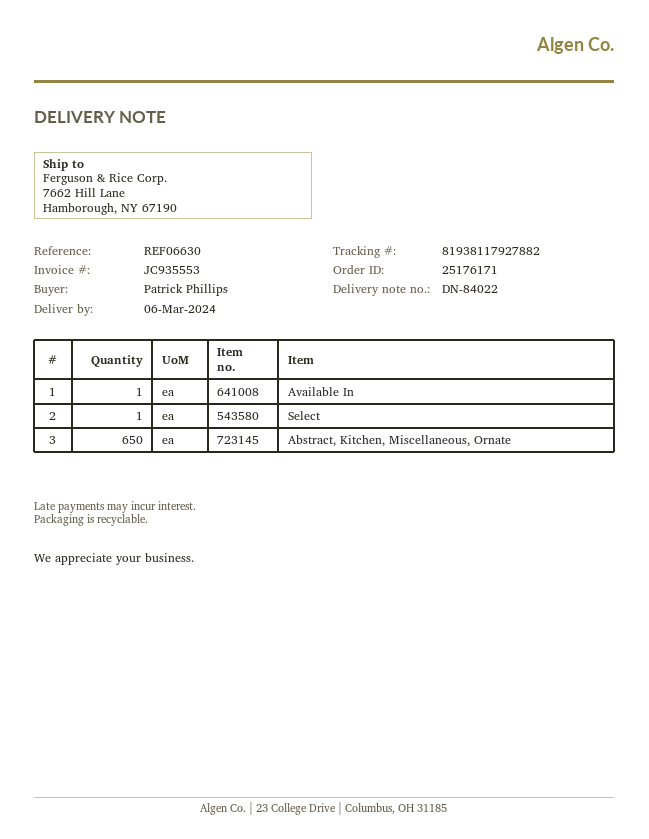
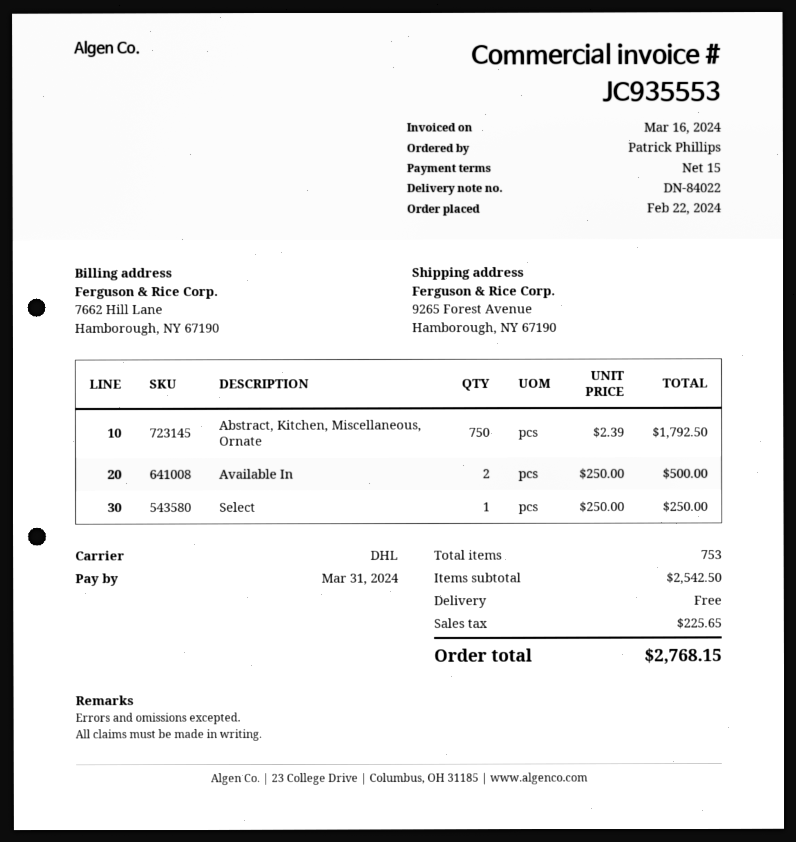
ship to: 7662 Hill Lane, Hamborough, NY 67190 -> 9265 Forest Avenue, Hamborough, NY 67190
Available In: 1 -> 2
Abstract, Kitchen, Miscellaneous, Ornate: 650 -> 750

